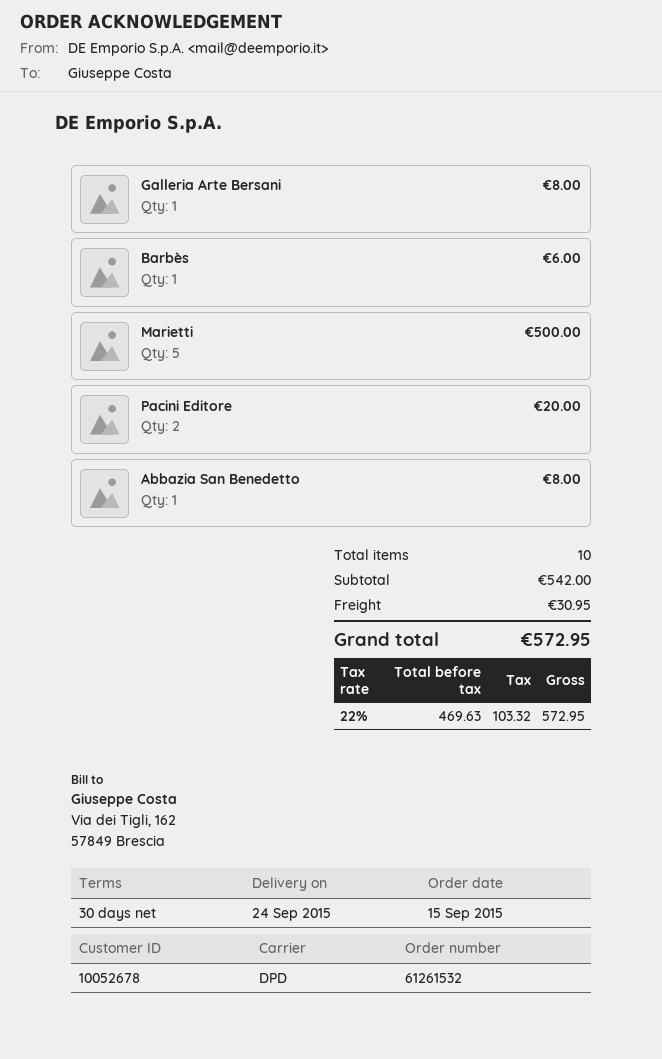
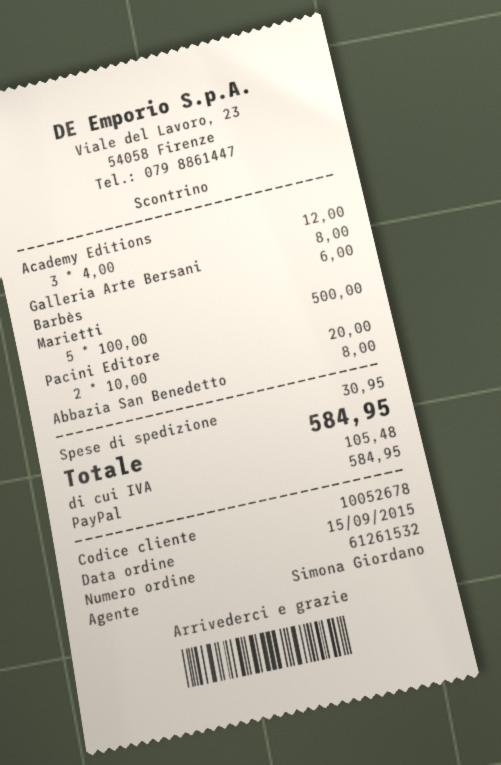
Academy Editions: none -> 3 for 12.00
tax: 103.32 -> 105.48
total: 572.95 -> 584.95

